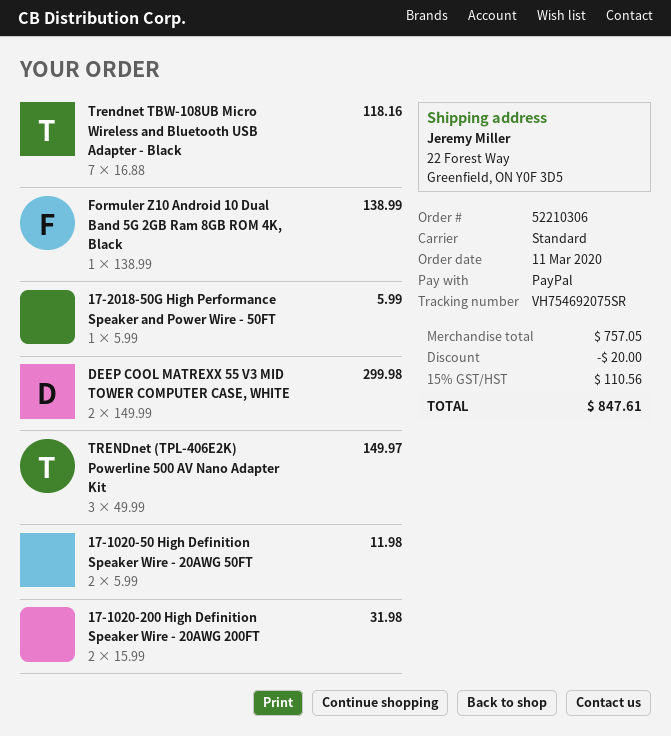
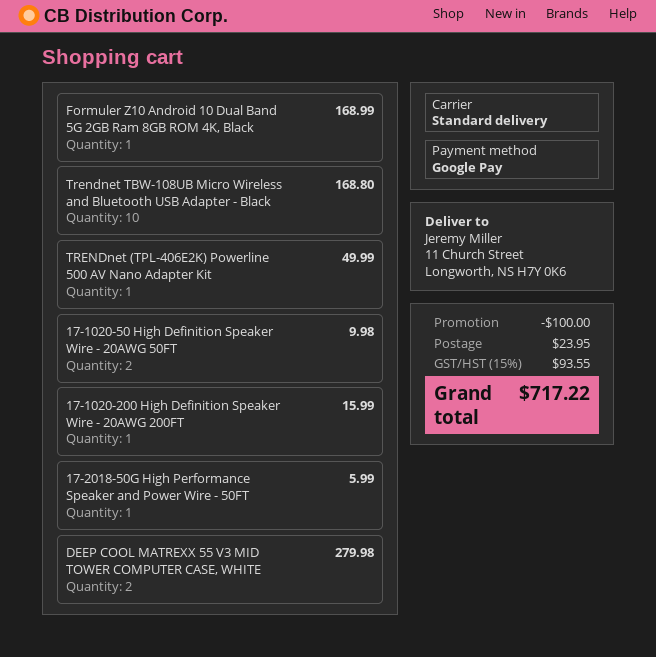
payment method: PayPal -> Google Pay
ship to: 22 Forest Way, Greenfield, ON Y0F 3D5 -> 11 Church Street, Longworth, NS H7Y 0K6
Trendnet TBW-108UB Micro Wireless and Bluetooth USB Adapter - Black: 7 for 118.16 -> 10 for 168.80
Formuler Z10 Android 10 Dual Band 5G 2GB Ram 8GB ROM 4K, Black: 1 for 138.99 -> 1 for 168.99
DEEP COOL MATREXX 55 V3 MID TOWER COMPUTER CASE, WHITE: 2 for 299.98 -> 2 for 279.98
TRENDnet (TPL-406E2K) Powerline 500 AV Nano Adapter Kit: 3 for 149.97 -> 1 for 49.99
17-1020-50 High Definition Speaker Wire - 20AWG 50FT: 2 for 11.98 -> 2 for 9.98
17-1020-200 High Definition Speaker Wire - 20AWG 200FT: 2 for 31.98 -> 1 for 15.99
discount: 20.00 -> 100.00
shipping: none -> 23.95
tax: 15% = 110.56 -> 15% = 93.55
total: 847.61 -> 717.22

